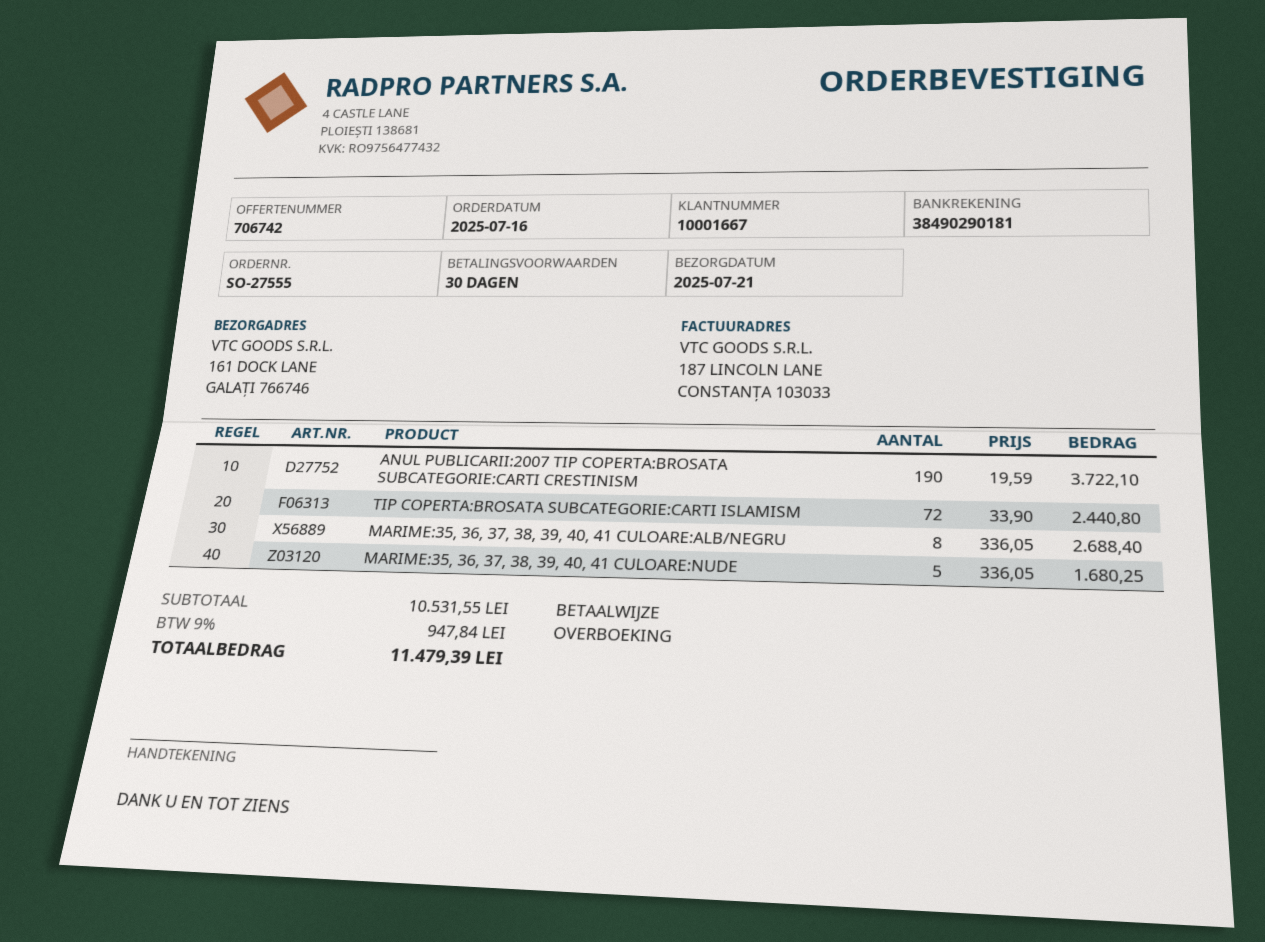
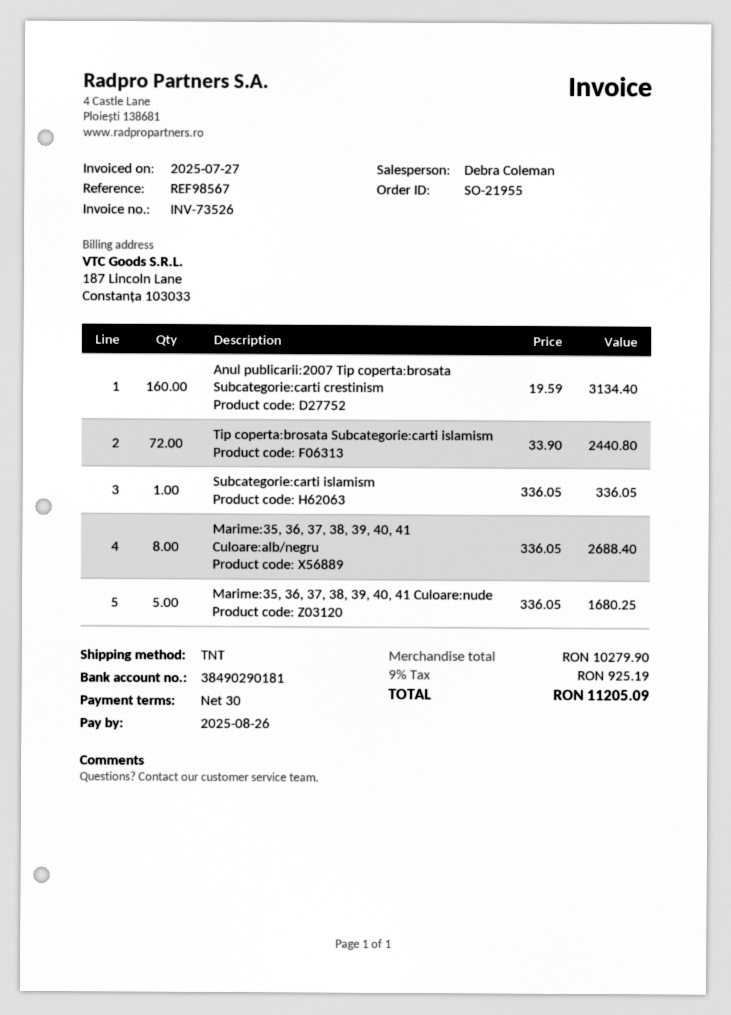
order number: SO-27555 -> SO-21955
ANUL PUBLICARII:2007 TIP COPERTA:BROSATA SUBCATEGORIE:CARTI CRESTINISM: 190 x 19.59 = 3722.10 -> 160 x 19.59 = 3134.40
Subcategorie:carti islamism: none -> 1 x 336.05 = 336.05
subtotal: 10531.55 -> 10279.90
tax: 9% = 947.84 -> 9% = 925.19
total: 11479.39 -> 11205.09

